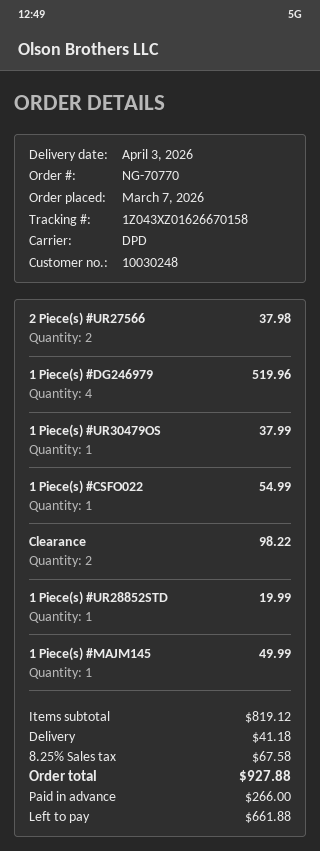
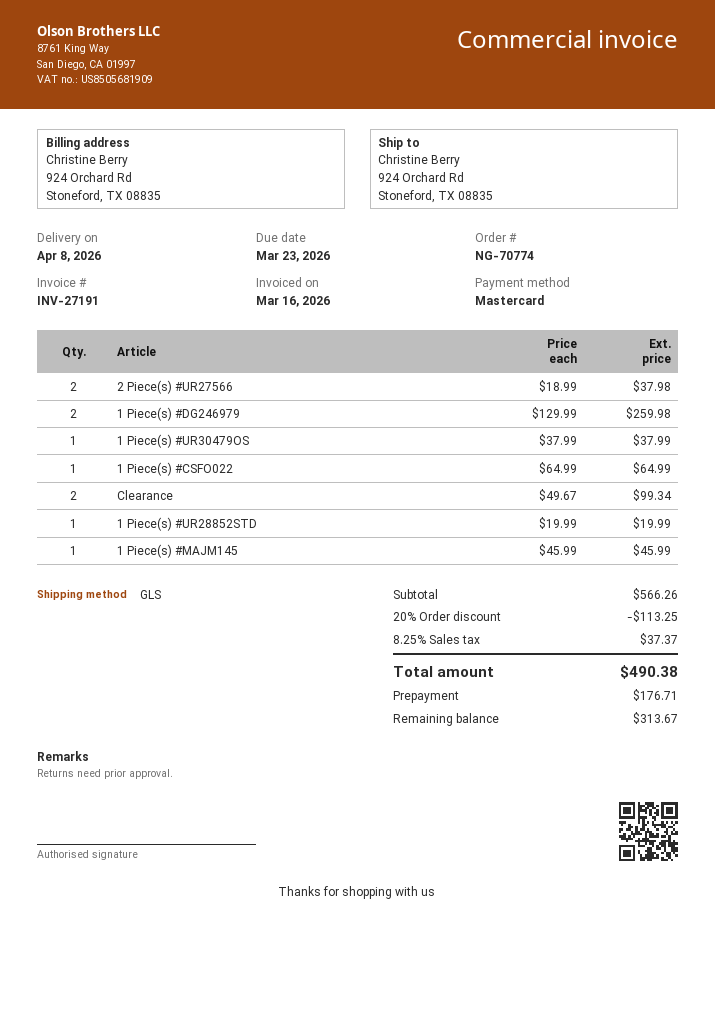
order number: NG-70770 -> NG-70774
delivery date: 2026-04-03 -> 2026-04-08
shipping method: DPD -> GLS
1 Piece(s) #DG246979: 4 for 519.96 -> 2 for 259.98
1 Piece(s) #CSFO022: 1 for 54.99 -> 1 for 64.99
Clearance: 2 for 98.22 -> 2 for 99.34
1 Piece(s) #MAJM145: 1 for 49.99 -> 1 for 45.99
subtotal: 819.12 -> 566.26
discount: none -> 20% = 113.25
shipping: 41.18 -> none
tax: 8.25% = 67.58 -> 8.25% = 37.37
total: 927.88 -> 490.38
deposit: 266.00 -> 176.71
balance: 661.88 -> 313.67

